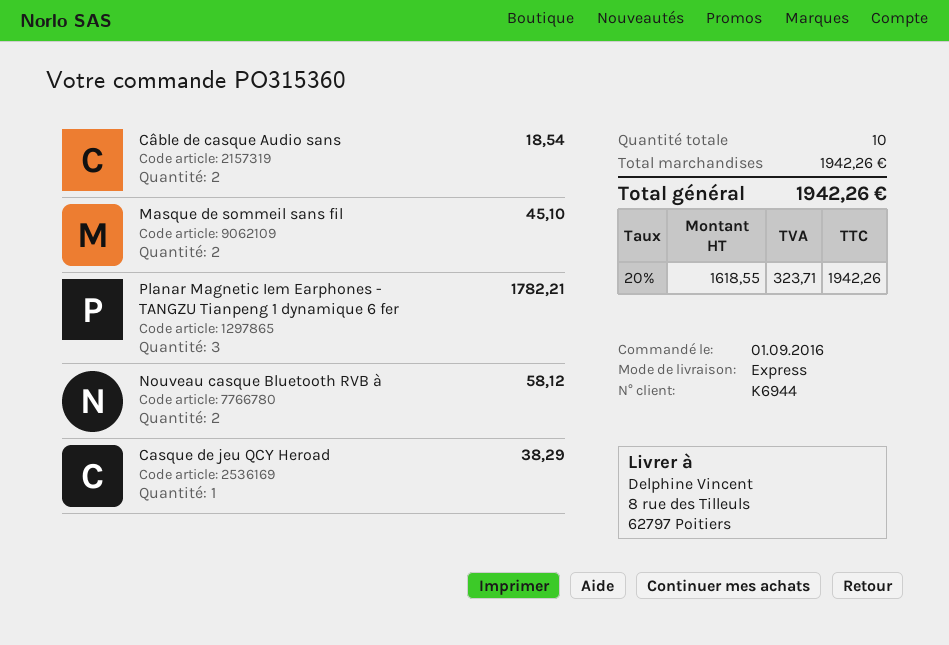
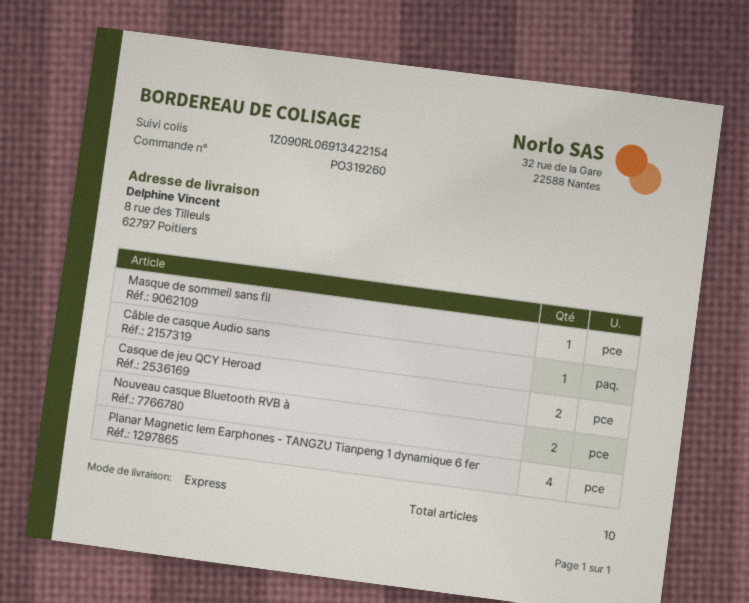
order number: PO315360 -> PO319260
Câble de casque Audio sans: 2 -> 1
Masque de sommeil sans fil: 2 -> 1
Planar Magnetic Iem Earphones - TANGZU Tianpeng 1 dynamique 6 fer: 3 -> 4
Casque de jeu QCY Heroad: 1 -> 2

